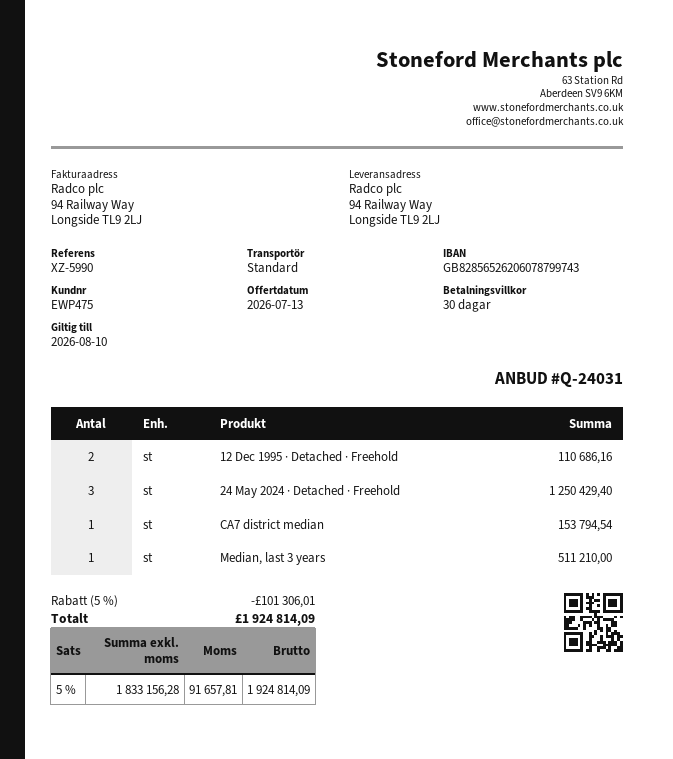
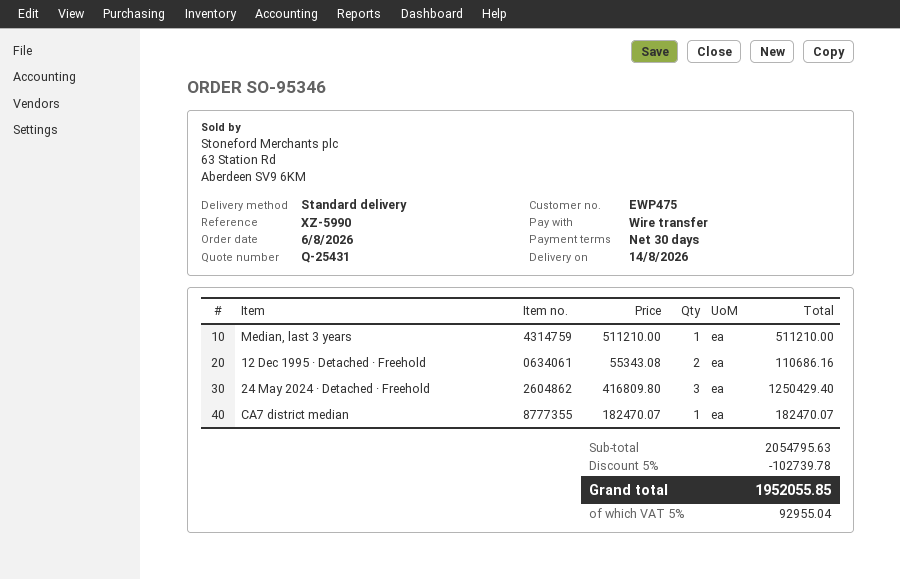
quote number: Q-24031 -> Q-25431
CA7 district median: 1 for 153794.54 -> 1 for 182470.07
discount: 5% = 101306.01 -> 5% = 102739.78
tax: 5% = 91657.81 -> 5% = 92955.04
total: 1924814.09 -> 1952055.85

